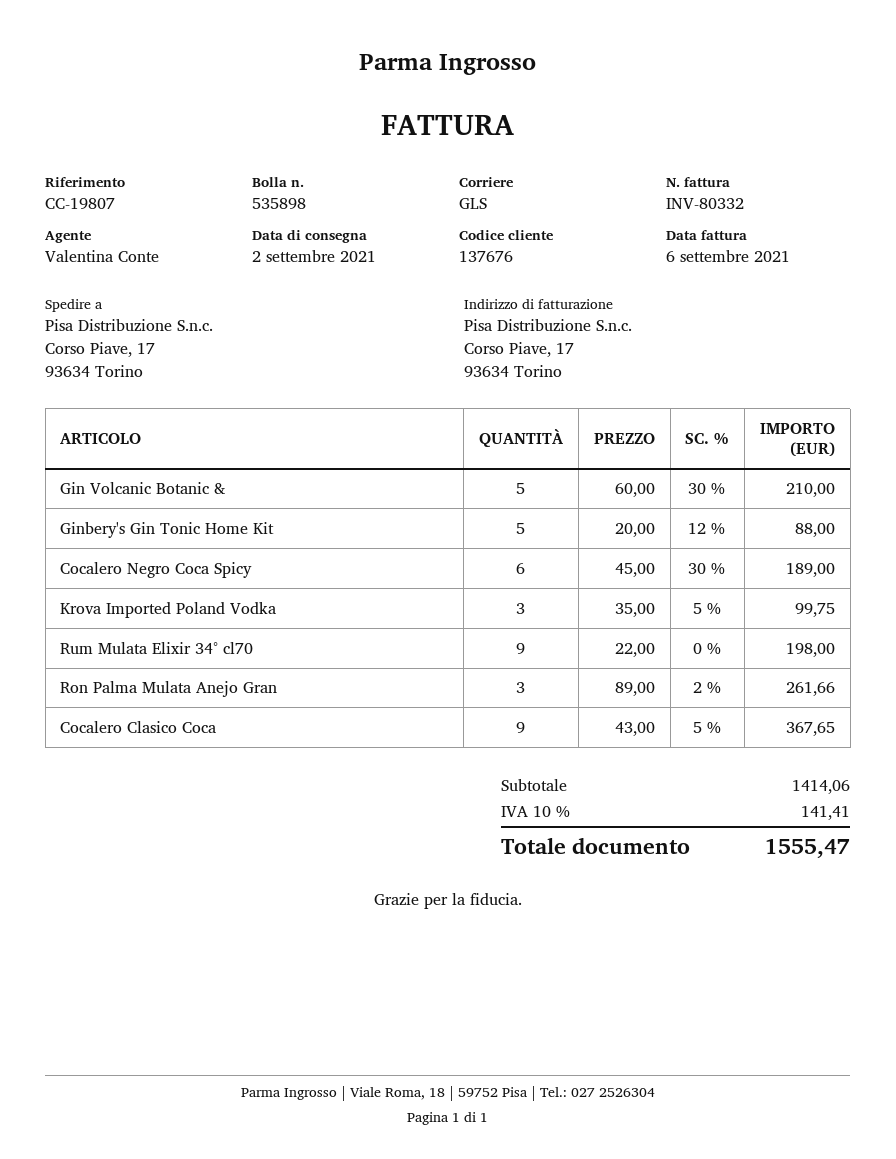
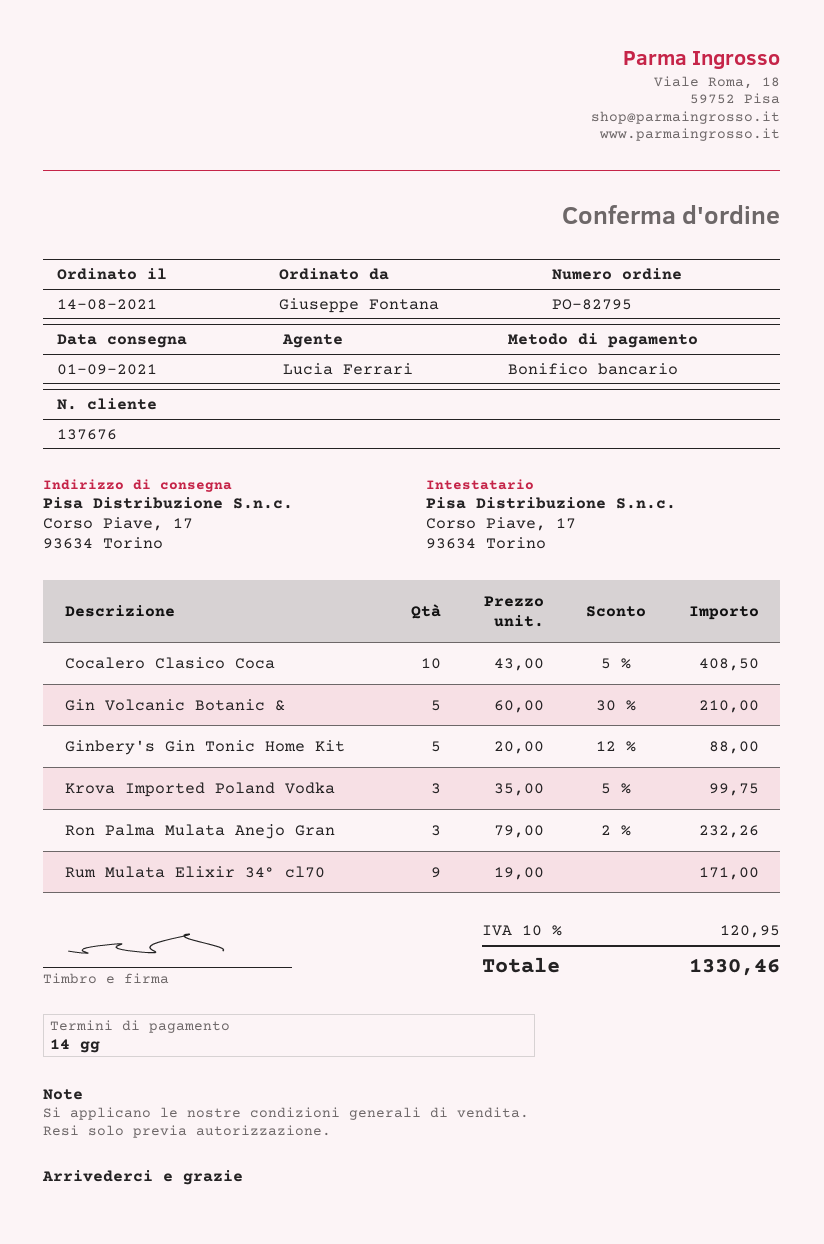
delivery date: 2021-09-02 -> 2021-09-01
sales rep: Valentina Conte -> Lucia Ferrari
Cocalero Negro Coca Spicy: 6 x 45.00 - 30% = 189.00 -> none
Rum Mulata Elixir 34° cl70: 9 x 22.00 = 198.00 -> 9 x 19.00 = 171.00
Ron Palma Mulata Anejo Gran: 3 x 89.00 - 2% = 261.66 -> 3 x 79.00 - 2% = 232.26
Cocalero Clasico Coca: 9 x 43.00 - 5% = 367.65 -> 10 x 43.00 - 5% = 408.50
tax: 10% = 141.41 -> 10% = 120.95
total: 1555.47 -> 1330.46

